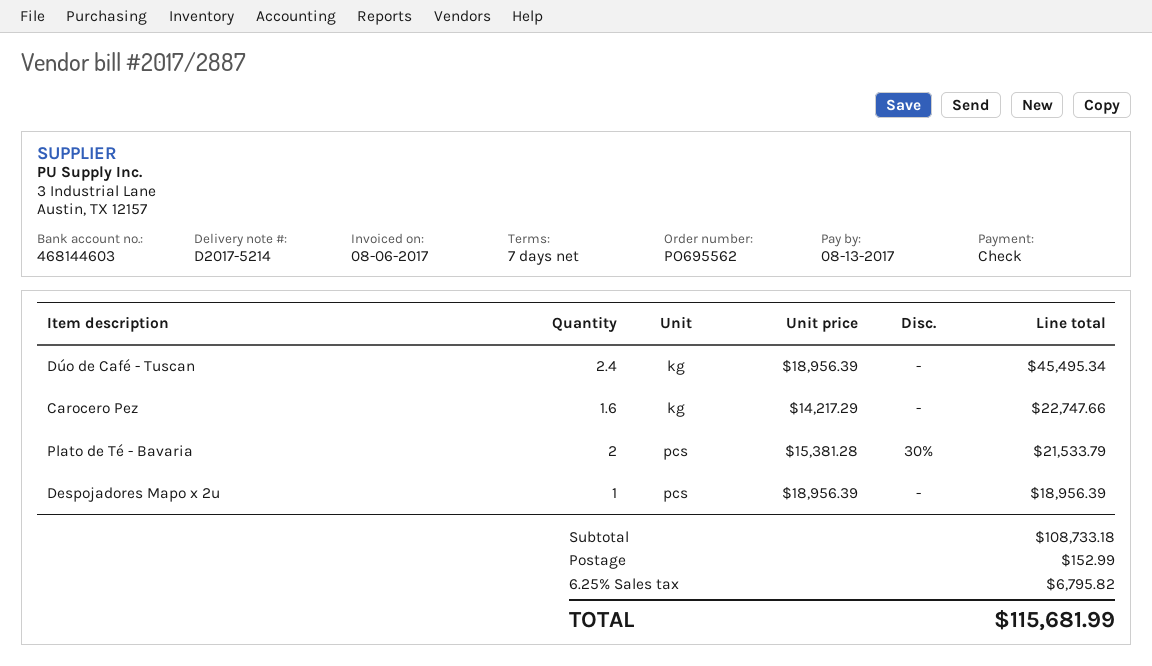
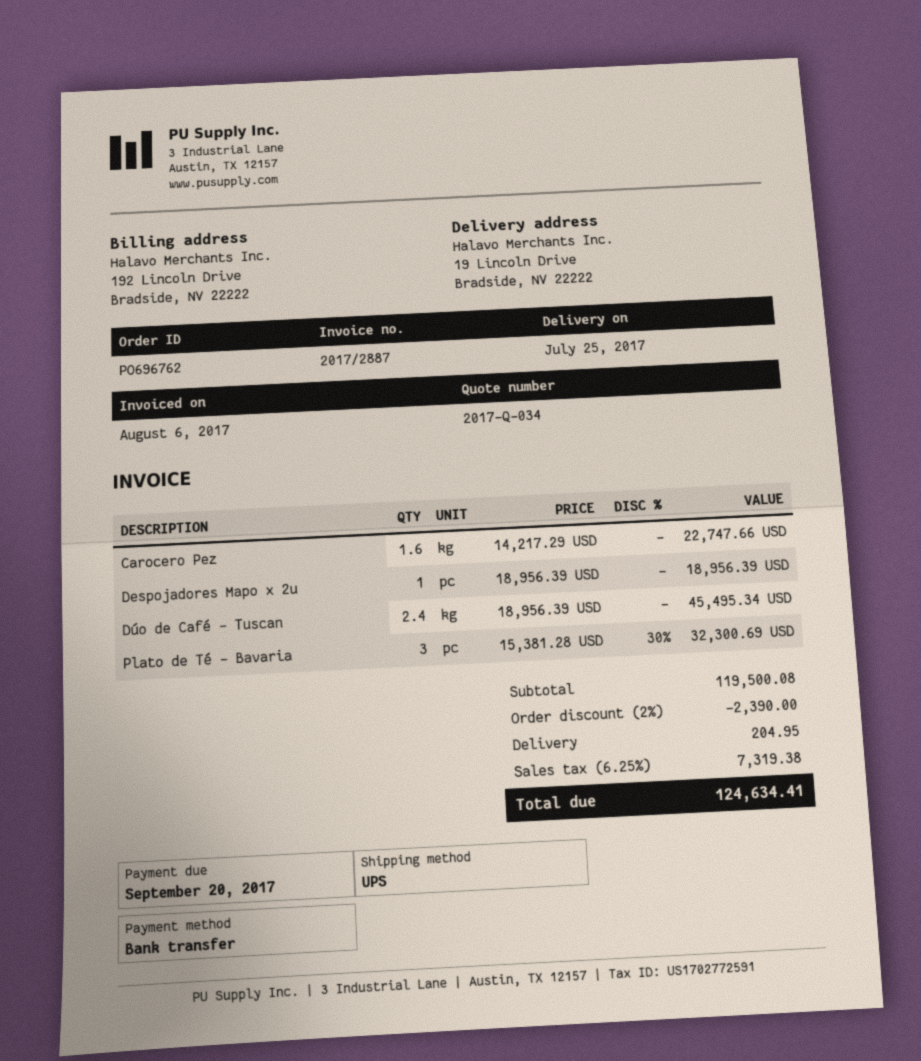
order number: PO695562 -> PO696762
due date: 2017-08-13 -> 2017-09-20
payment method: cheque -> bank transfer
Plato de Té - Bavaria: 2 x 15381.28 - 30% = 21533.79 -> 3 x 15381.28 - 30% = 32300.69
subtotal: 108733.18 -> 119500.08
discount: none -> 2% = 2390.00
shipping: 152.99 -> 204.95
tax: 6.25% = 6795.82 -> 6.25% = 7319.38
total: 115681.99 -> 124634.41

